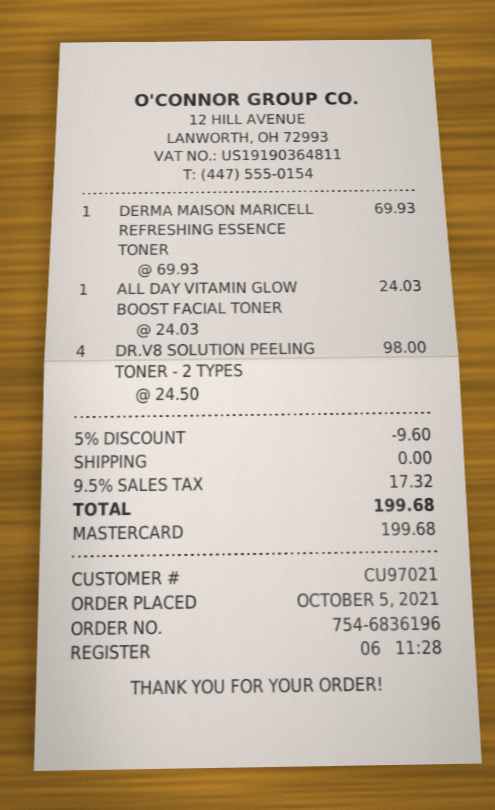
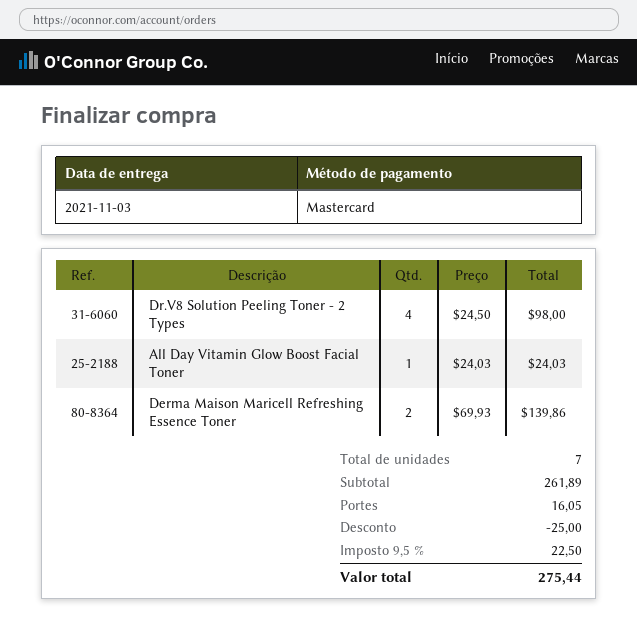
DERMA MAISON MARICELL REFRESHING ESSENCE TONER: 1 x 69.93 = 69.93 -> 2 x 69.93 = 139.86
discount: 9.60 -> 25.00
shipping: 0.00 -> 16.05
tax: 9.5% = 17.32 -> 9.5% = 22.50
total: 199.68 -> 275.44

